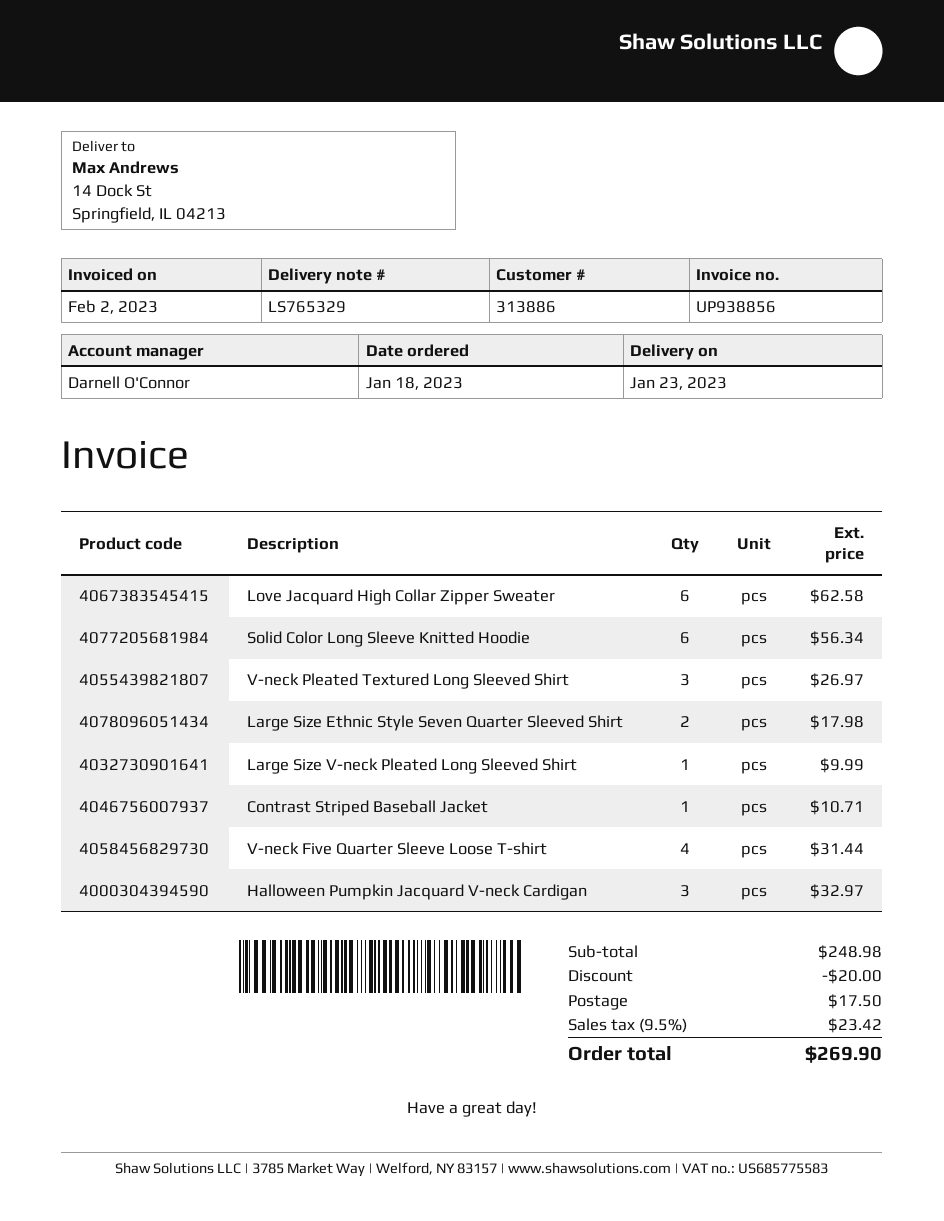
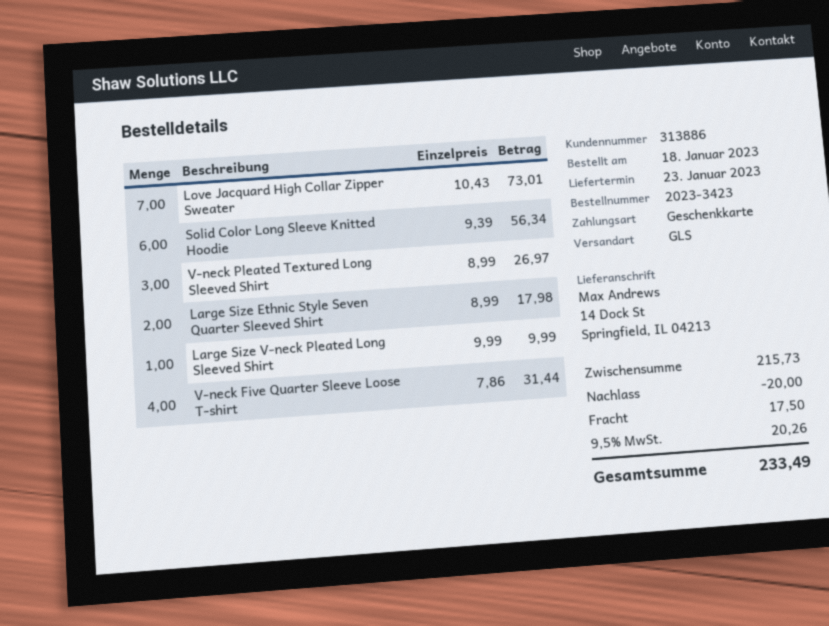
Love Jacquard High Collar Zipper Sweater: 6 for 62.58 -> 7 for 73.01
Contrast Striped Baseball Jacket: 1 for 10.71 -> none
Halloween Pumpkin Jacquard V-neck Cardigan: 3 for 32.97 -> none
subtotal: 248.98 -> 215.73
tax: 9.5% = 23.42 -> 9.5% = 20.26
total: 269.90 -> 233.49

